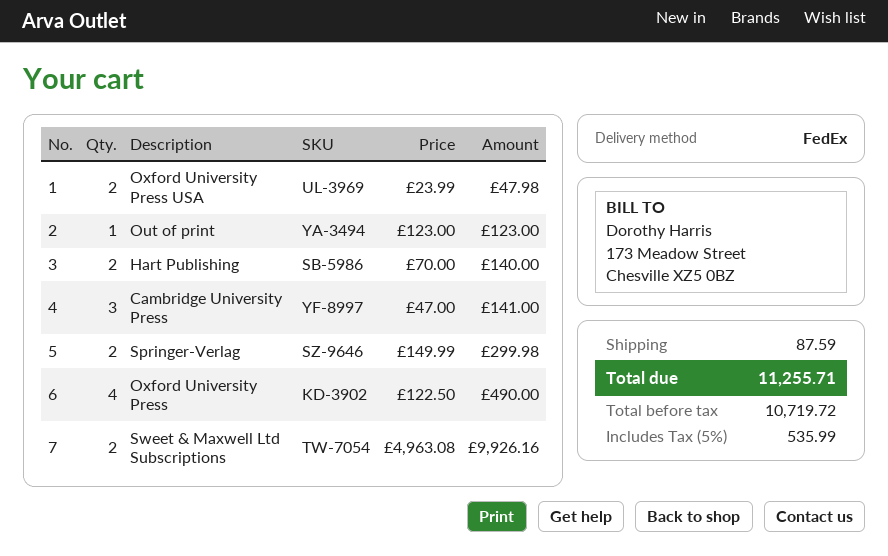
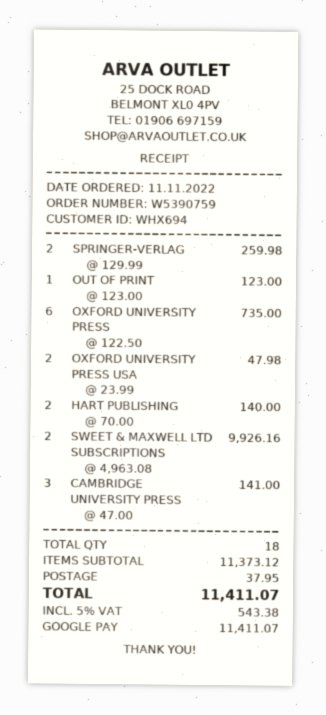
Springer-Verlag: 2 x 149.99 = 299.98 -> 2 x 129.99 = 259.98
Oxford University Press: 4 x 122.50 = 490.00 -> 6 x 122.50 = 735.00
shipping: 87.59 -> 37.95
tax: 5% = 535.99 -> 5% = 543.38
total: 11255.71 -> 11411.07

